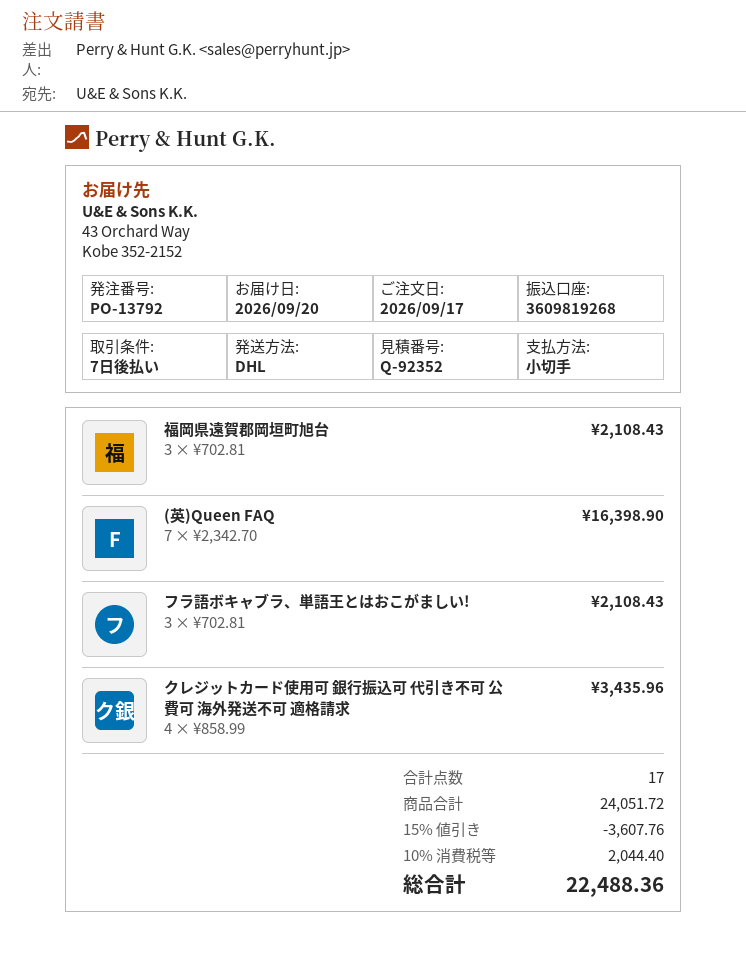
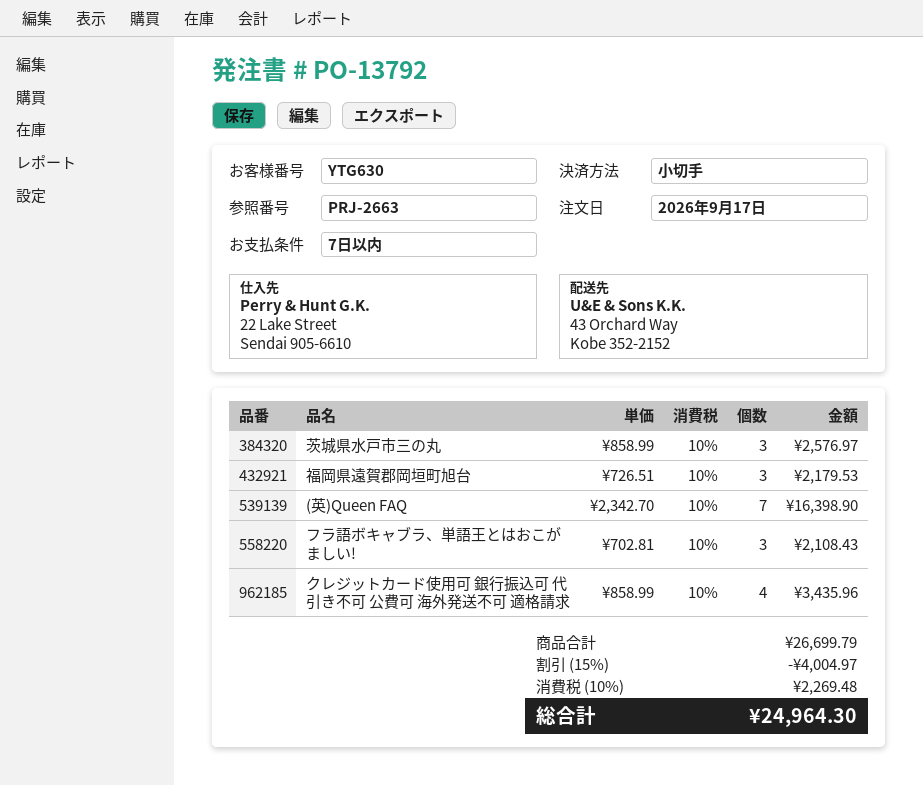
福岡県遠賀郡岡垣町旭台: 3 x 702.81 = 2108.43 -> 3 x 726.51 = 2179.53
茨城県水戸市三の丸: none -> 3 x 858.99 = 2576.97
subtotal: 24051.72 -> 26699.79
discount: 15% = 3607.76 -> 15% = 4004.97
tax: 10% = 2044.40 -> 10% = 2269.48
total: 22488.36 -> 24964.30

